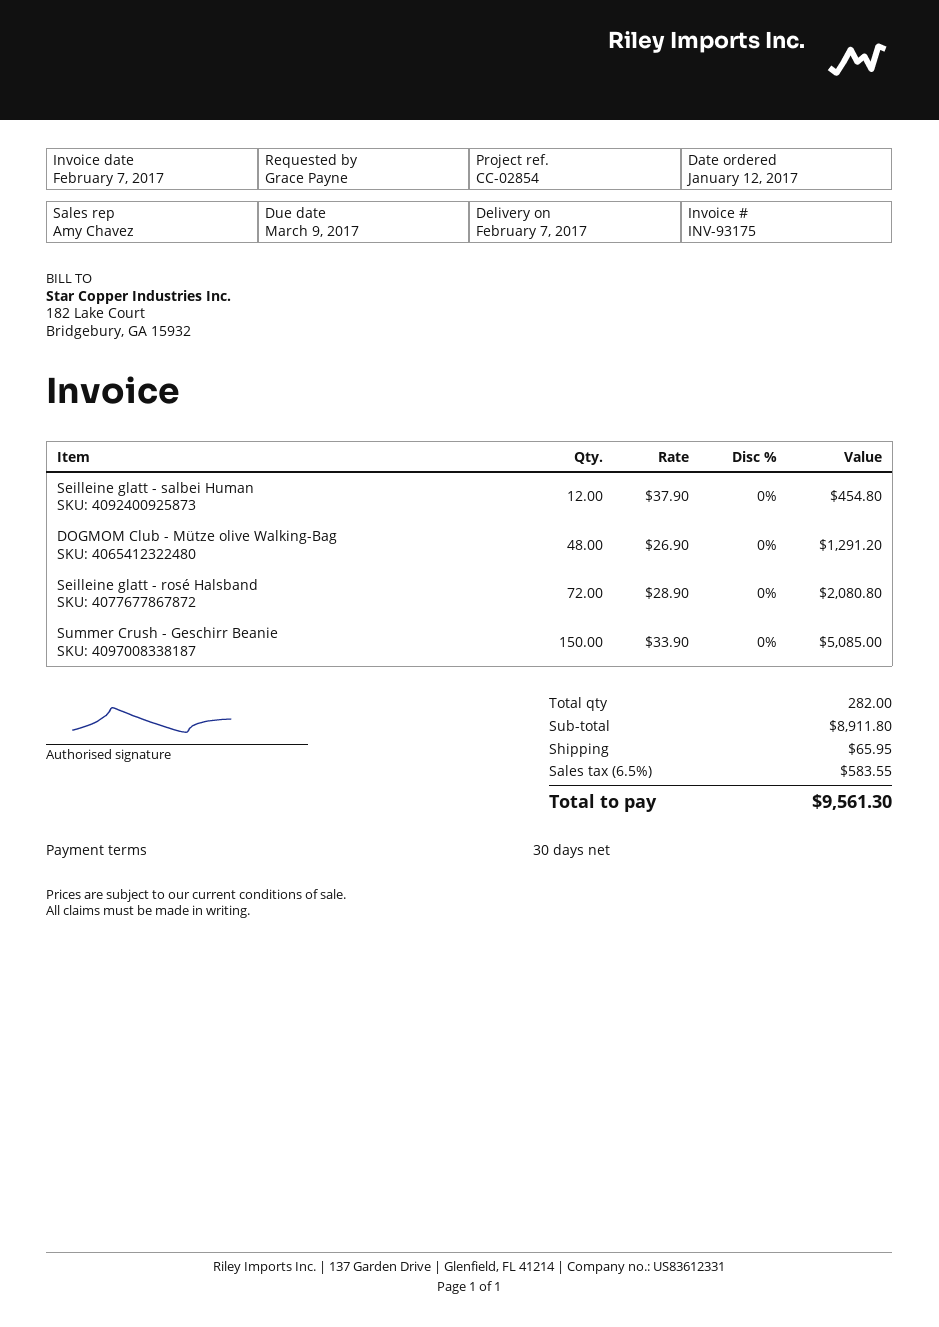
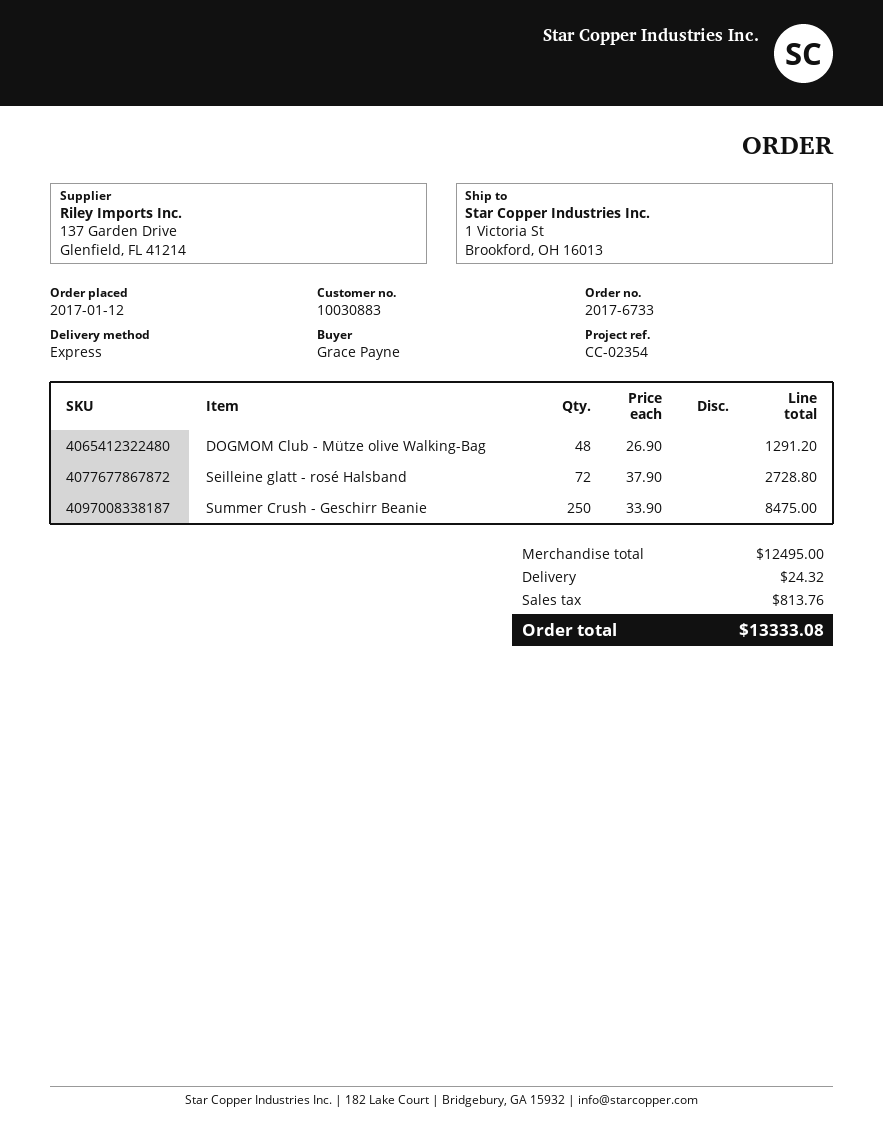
reference: CC-02854 -> CC-02354
Seilleine glatt - salbei Human: 12 x 37.90 = 454.80 -> none
Seilleine glatt - rosé Halsband: 72 x 28.90 = 2080.80 -> 72 x 37.90 = 2728.80
Summer Crush - Geschirr Beanie: 150 x 33.90 = 5085.00 -> 250 x 33.90 = 8475.00
subtotal: 8911.80 -> 12495.00
shipping: 65.95 -> 24.32
tax: 583.55 -> 813.76
total: 9561.30 -> 13333.08

